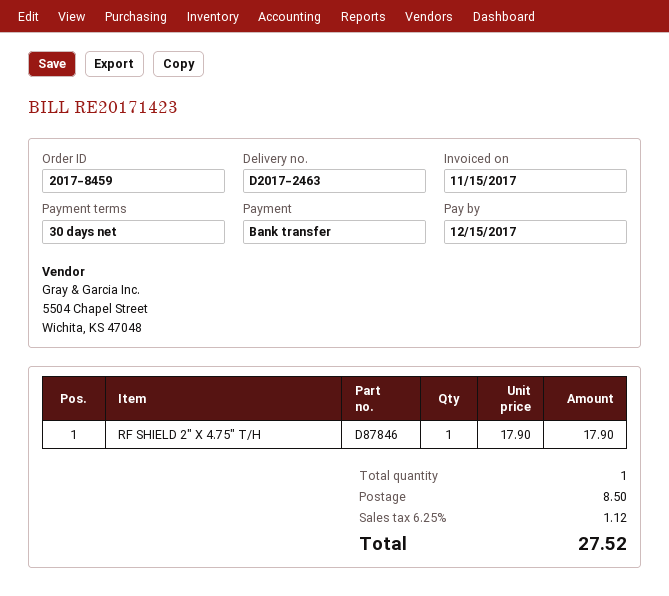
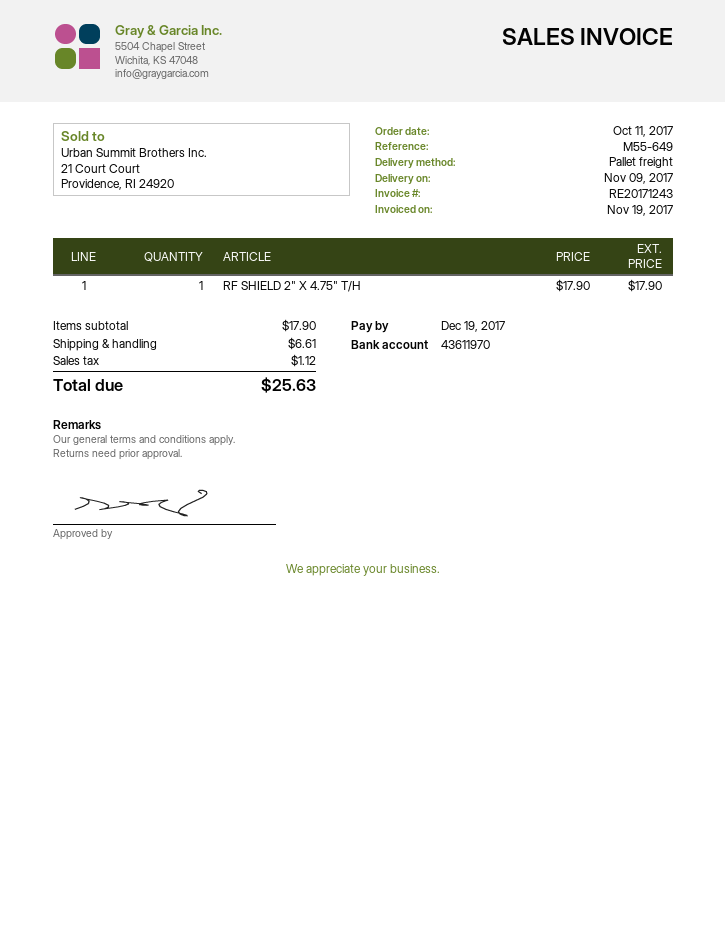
invoice number: RE20171423 -> RE20171243
invoice date: 2017-11-15 -> 2017-11-19
due date: 2017-12-15 -> 2017-12-19
shipping: 8.50 -> 6.61
total: 27.52 -> 25.63

